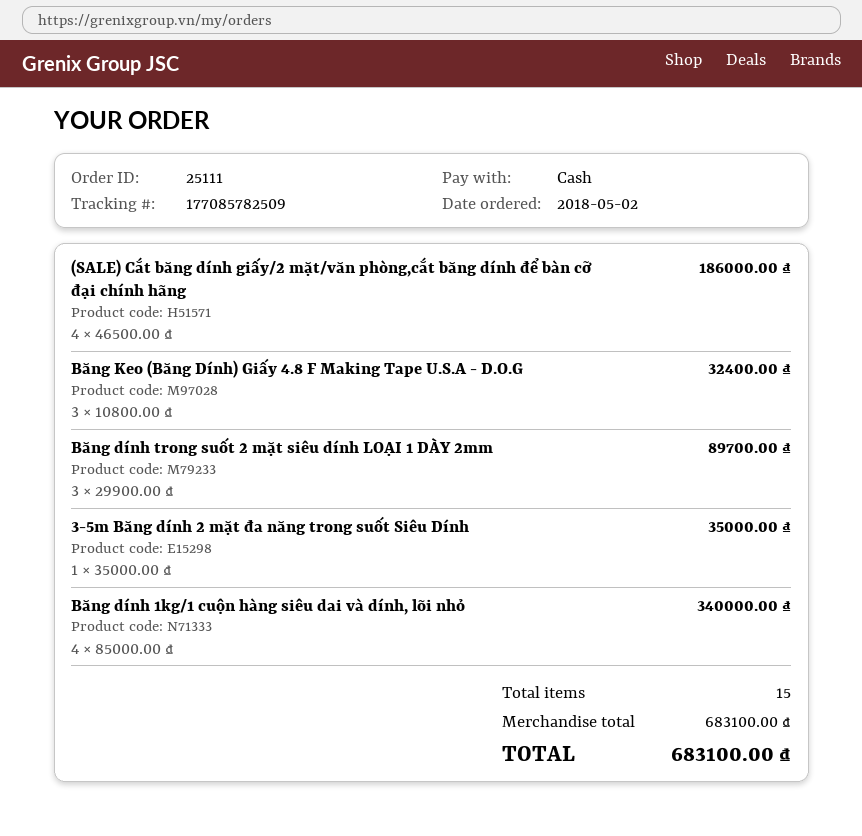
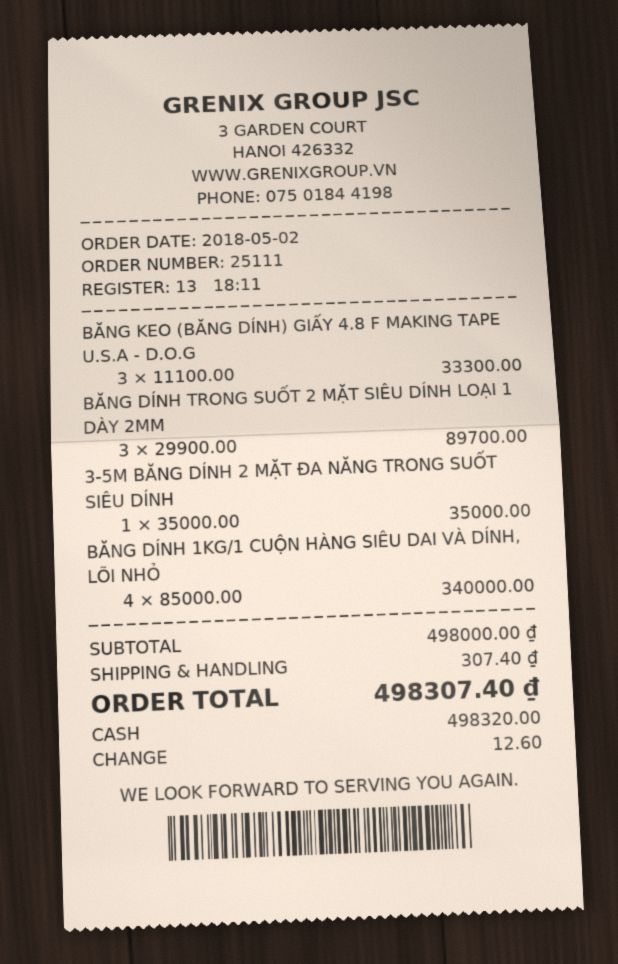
(SALE) Cắt băng dính giấy/2 mặt/văn phòng,cắt băng dính để bàn cỡ đại chính hãng: 4 x 46500.00 = 186000.00 -> none
Băng Keo (Băng Dính) Giấy 4.8 F Making Tape U.S.A - D.O.G: 3 x 10800.00 = 32400.00 -> 3 x 11100.00 = 33300.00
subtotal: 683100.00 -> 498000.00
shipping: none -> 307.40
total: 683100.00 -> 498307.40

